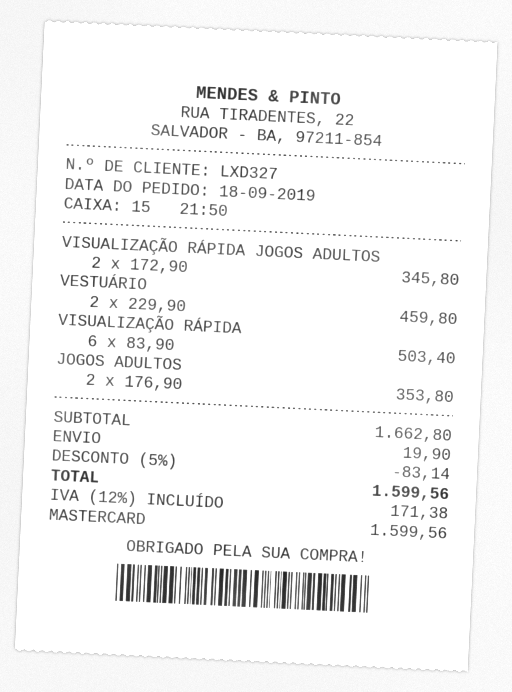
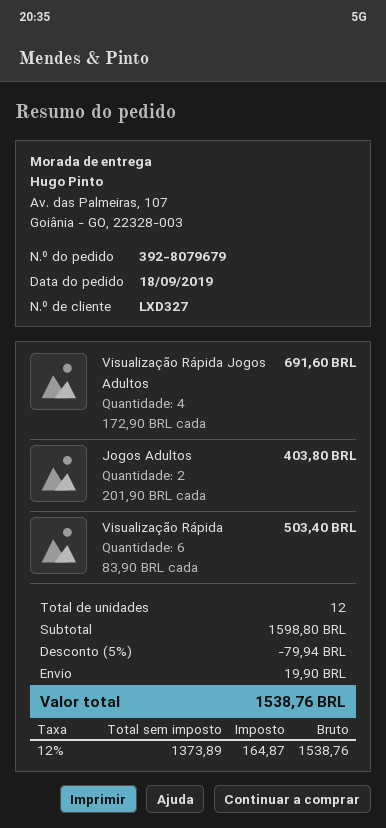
VISUALIZAÇÃO RÁPIDA JOGOS ADULTOS: 2 x 172.90 = 345.80 -> 4 x 172.90 = 691.60
VESTUÁRIO: 2 x 229.90 = 459.80 -> none
JOGOS ADULTOS: 2 x 176.90 = 353.80 -> 2 x 201.90 = 403.80
subtotal: 1662.80 -> 1598.80
discount: 5% = 83.14 -> 5% = 79.94
tax: 12% = 171.38 -> 12% = 164.87
total: 1599.56 -> 1538.76

